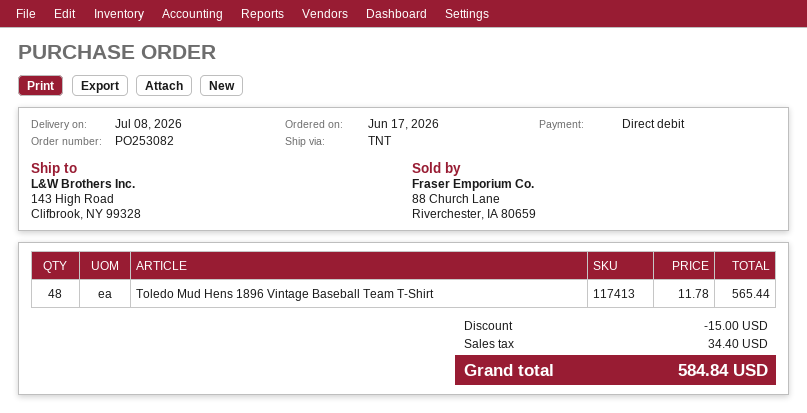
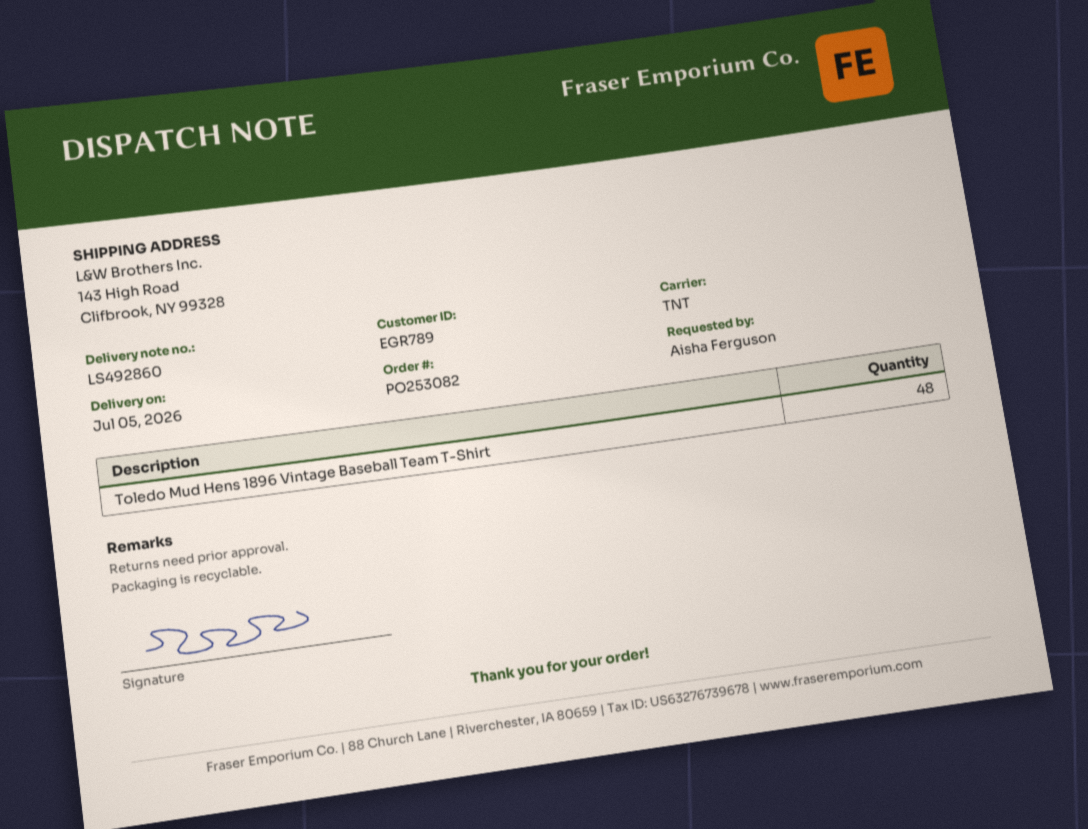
delivery date: 2026-07-08 -> 2026-07-05

